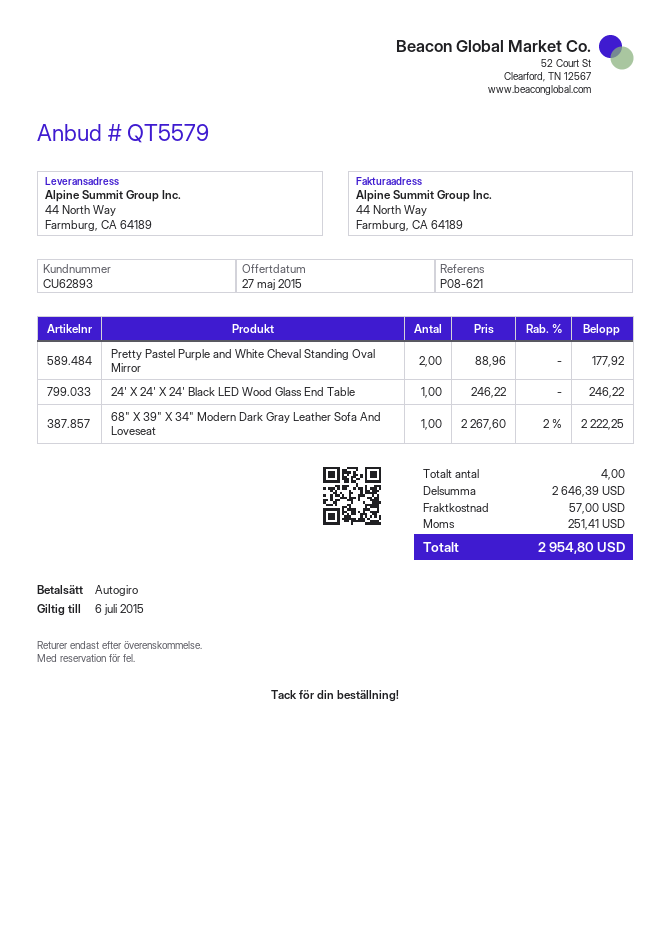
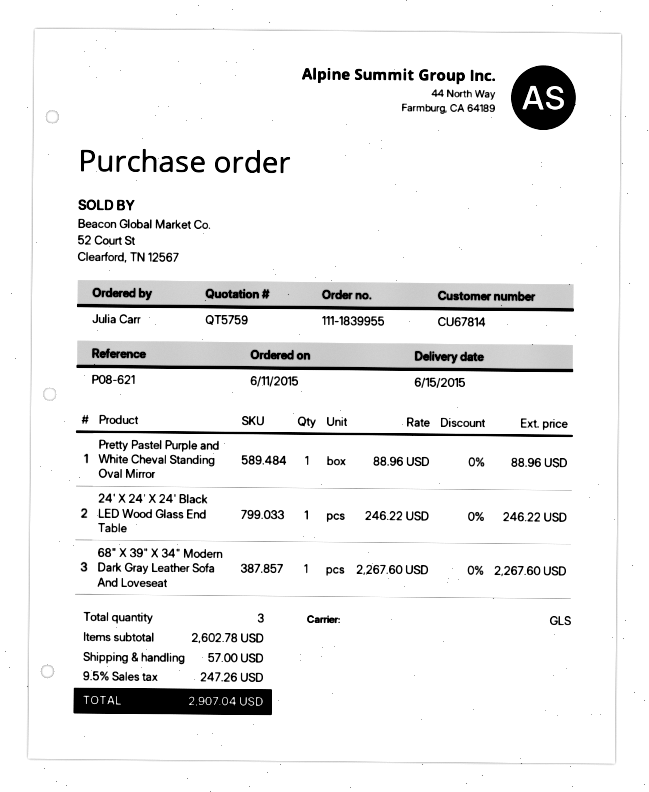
quote number: QT5579 -> QT5759
customer number: CU62893 -> CU67814
Pretty Pastel Purple and White Cheval Standing Oval Mirror: 2 x 88.96 = 177.92 -> 1 x 88.96 = 88.96
68" X 39" X 34" Modern Dark Gray Leather Sofa And Loveseat: 1 x 2267.60 - 2% = 2222.25 -> 1 x 2267.60 = 2267.60
total quantity: 4 -> 3
subtotal: 2646.39 -> 2602.78
tax: 251.41 -> 247.26
total: 2954.80 -> 2907.04

